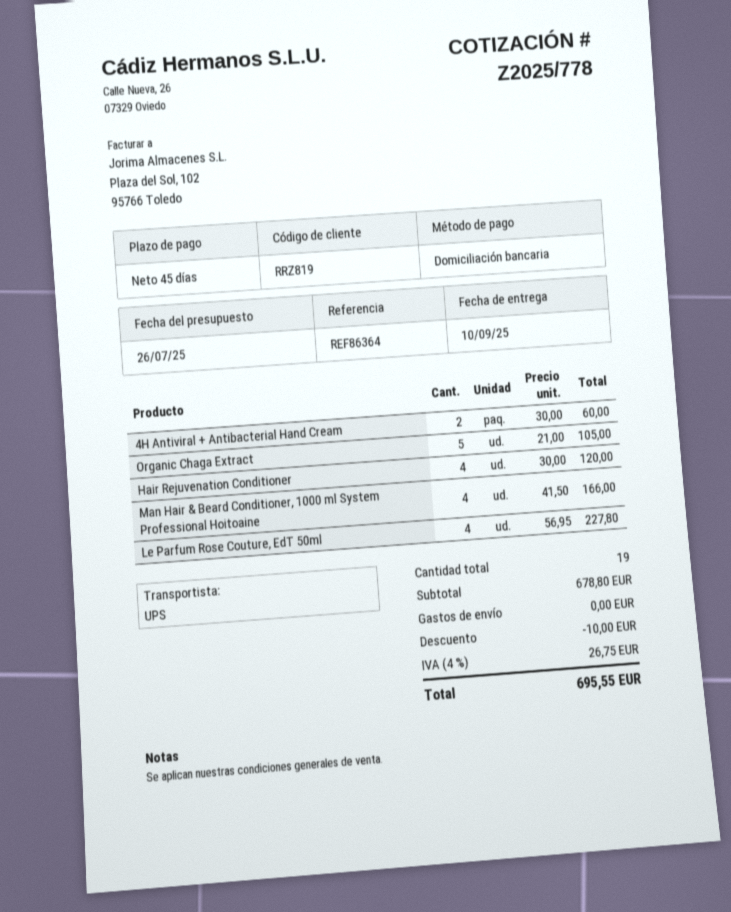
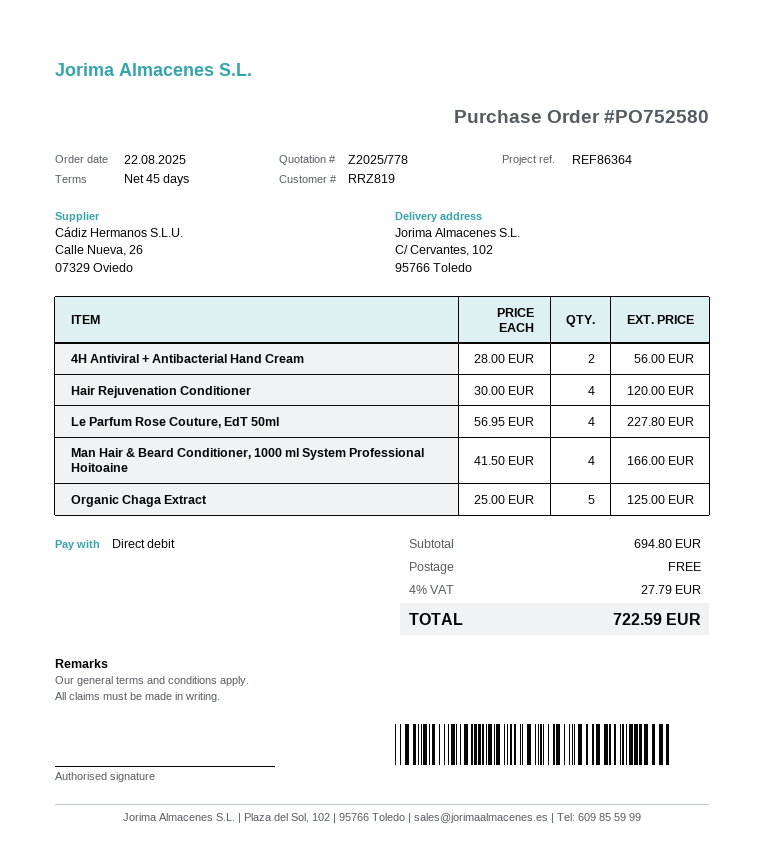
4H Antiviral + Antibacterial Hand Cream: 2 x 30.00 = 60.00 -> 2 x 28.00 = 56.00
Organic Chaga Extract: 5 x 21.00 = 105.00 -> 5 x 25.00 = 125.00
subtotal: 678.80 -> 694.80
discount: 10.00 -> none
tax: 4% = 26.75 -> 4% = 27.79
total: 695.55 -> 722.59

